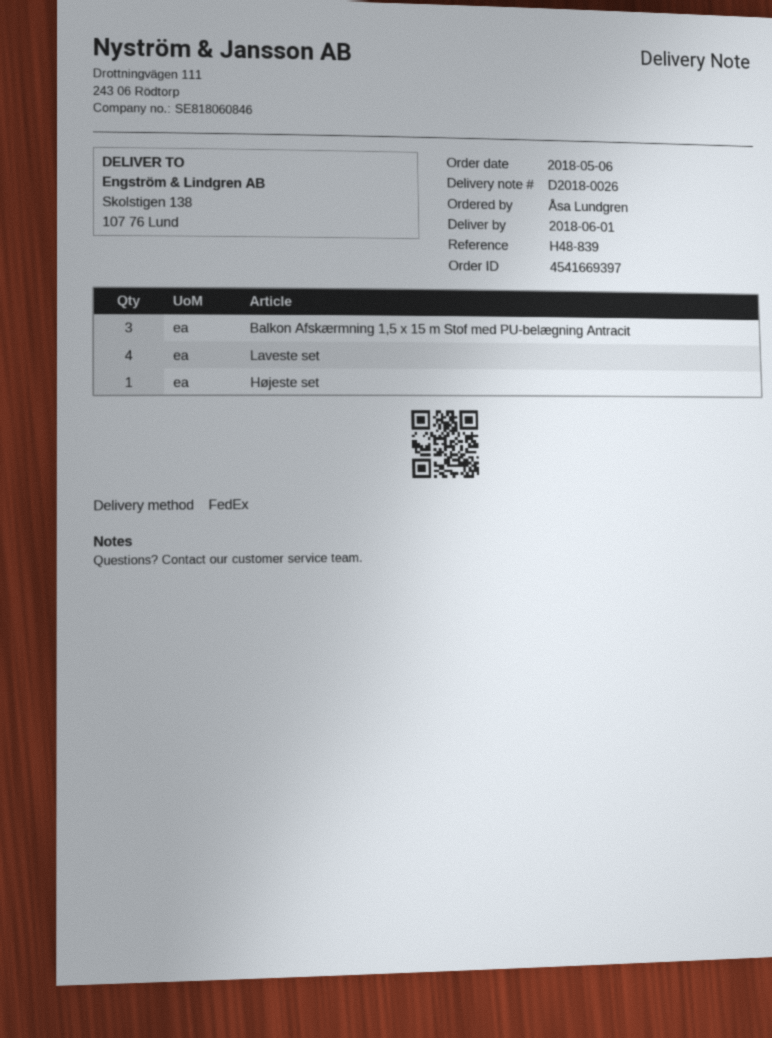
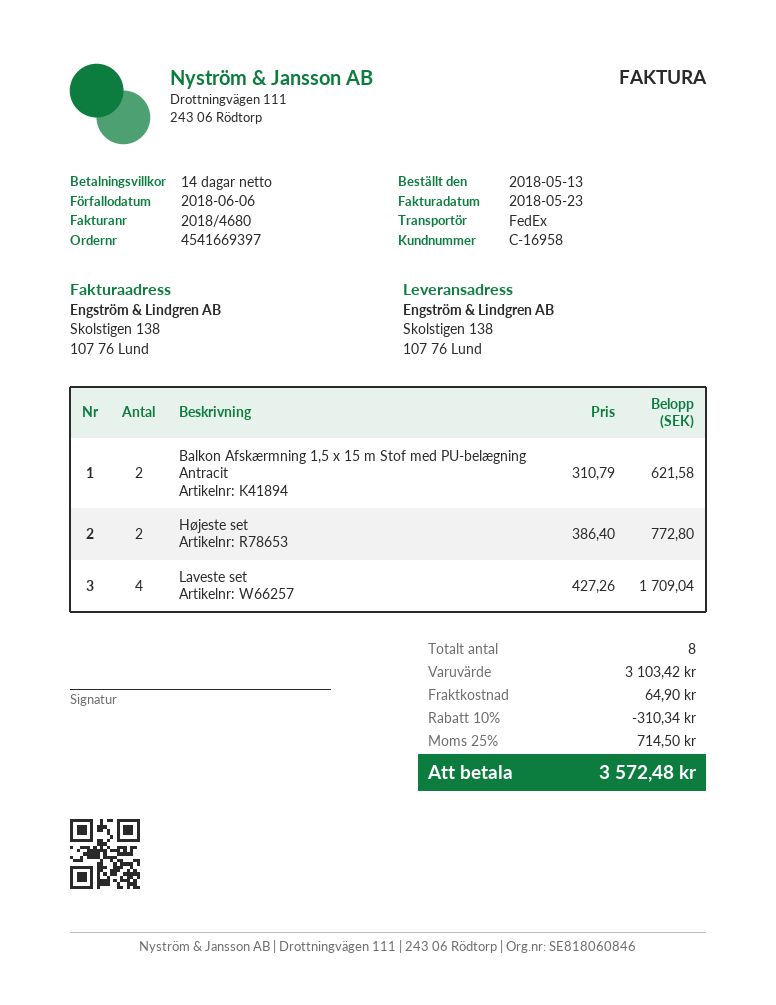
order date: 2018-05-06 -> 2018-05-13
Balkon Afskærmning 1,5 x 15 m Stof med PU-belægning Antracit: 3 -> 2
Højeste set: 1 -> 2

